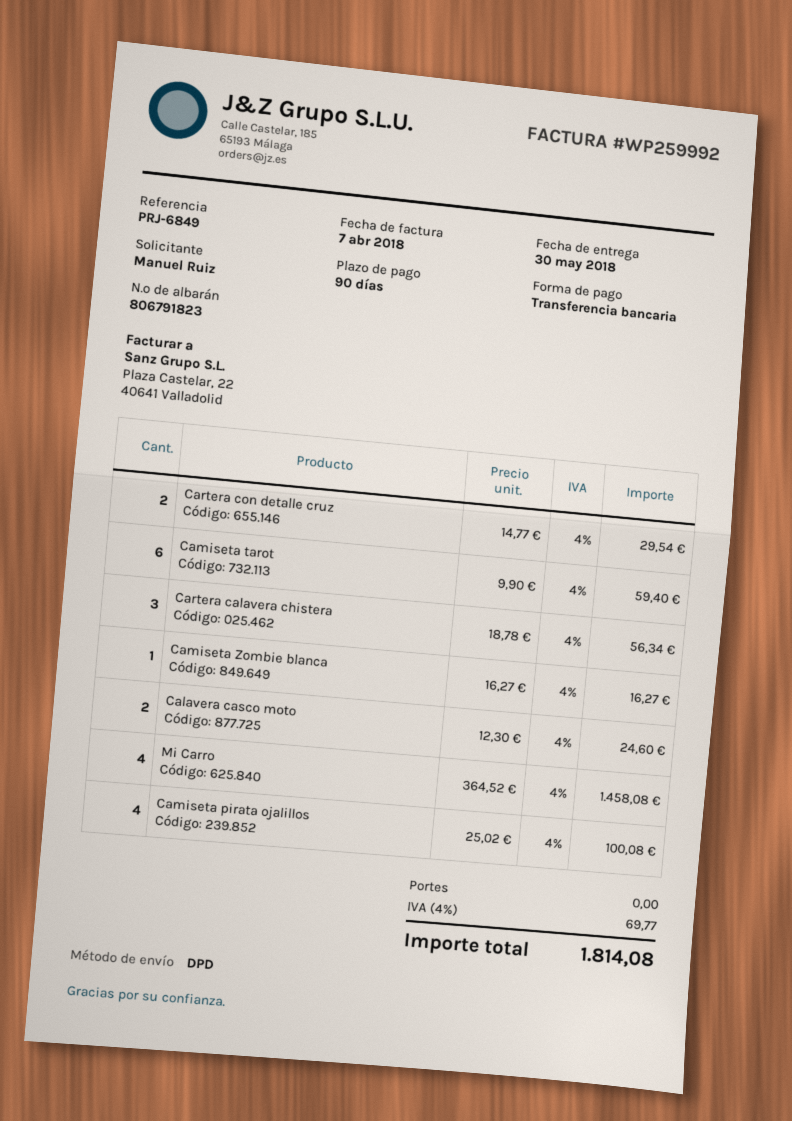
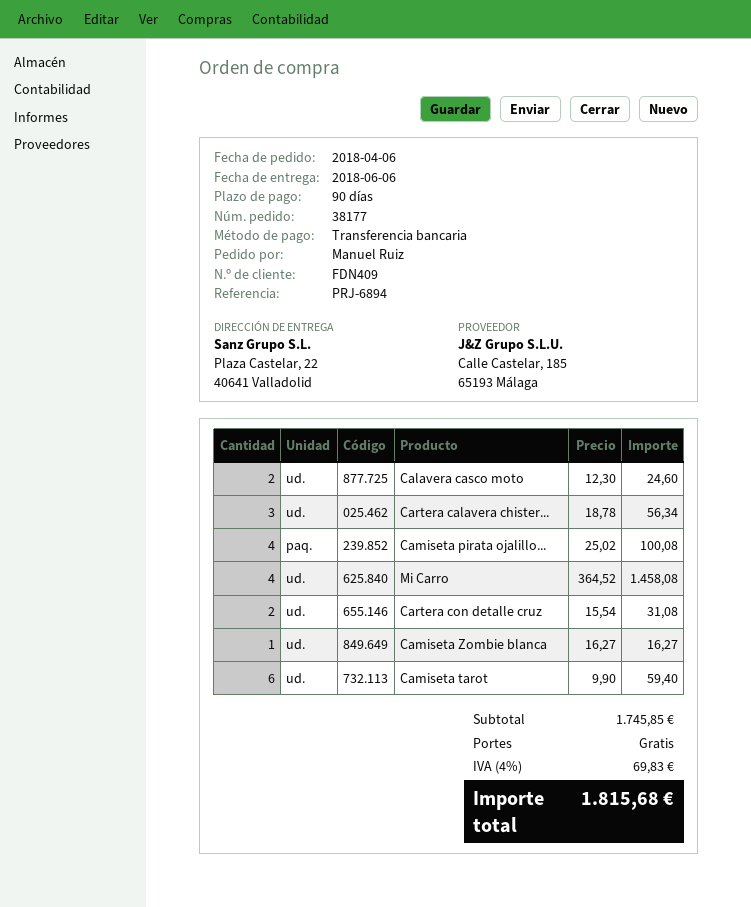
delivery date: 2018-05-30 -> 2018-06-06
reference: PRJ-6849 -> PRJ-6894
Cartera con detalle cruz: 2 x 14.77 = 29.54 -> 2 x 15.54 = 31.08
tax: 4% = 69.77 -> 4% = 69.83
total: 1814.08 -> 1815.68

